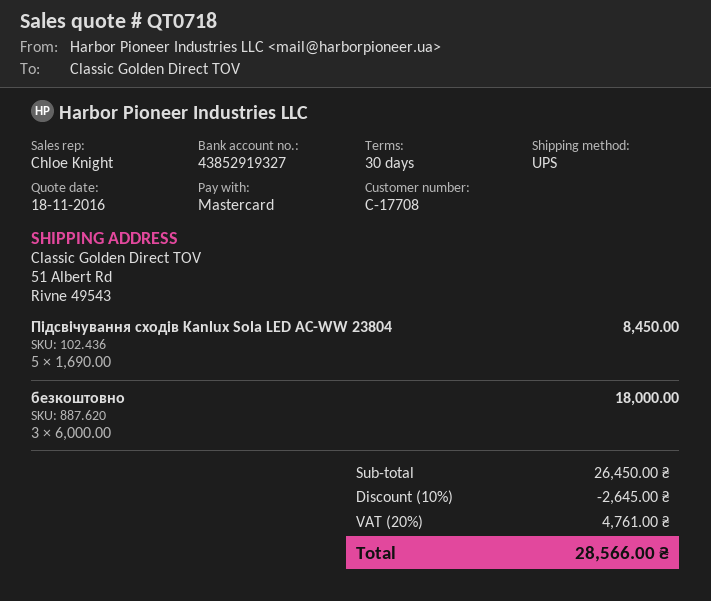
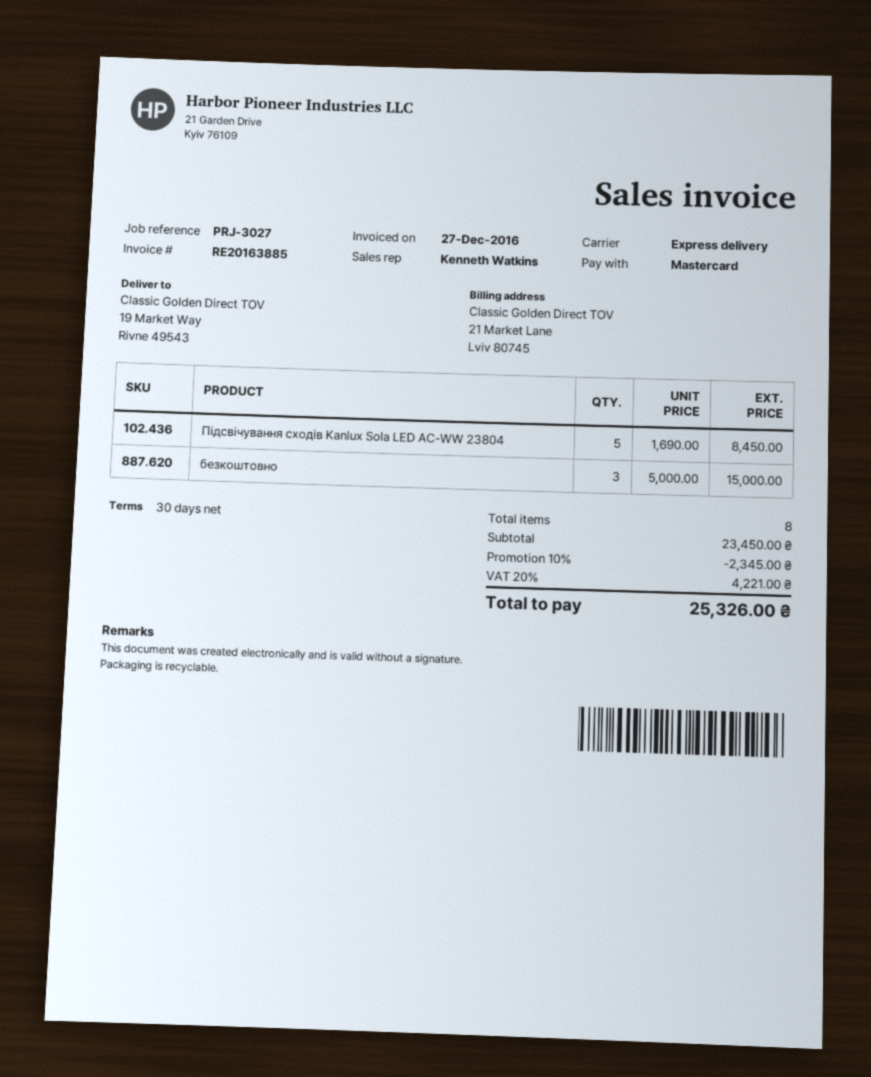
sales rep: Chloe Knight -> Kenneth Watkins
shipping method: UPS -> express
ship to: 51 Albert Rd, Rivne 49543 -> 19 Market Way, Rivne 49543
безкоштовно: 3 x 6000.00 = 18000.00 -> 3 x 5000.00 = 15000.00
subtotal: 26450.00 -> 23450.00
discount: 10% = 2645.00 -> 10% = 2345.00
tax: 20% = 4761.00 -> 20% = 4221.00
total: 28566.00 -> 25326.00

